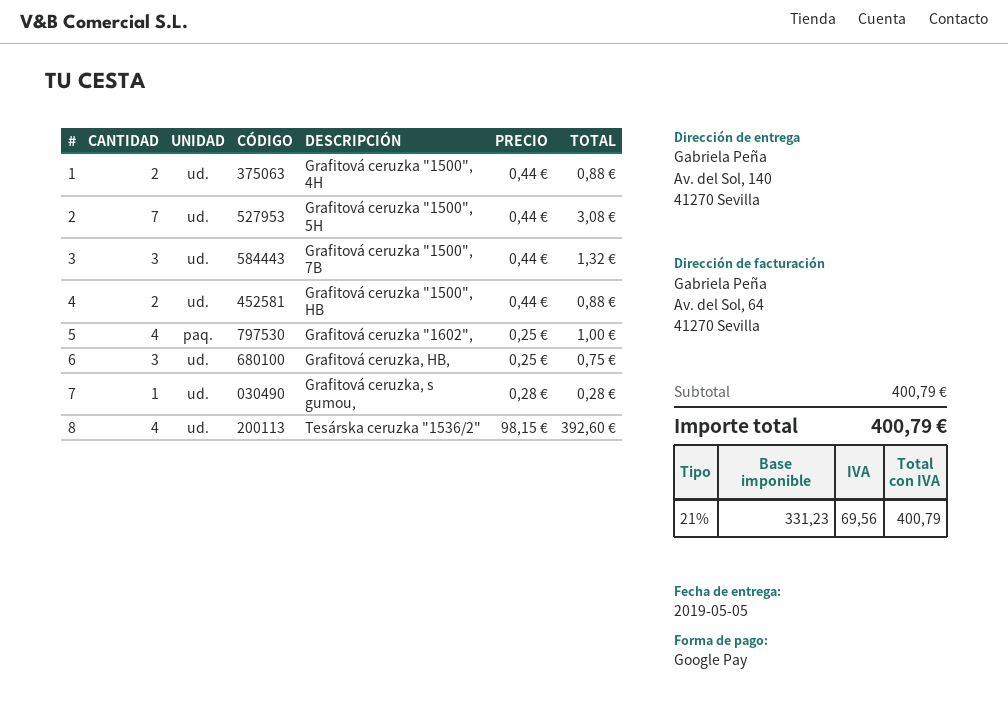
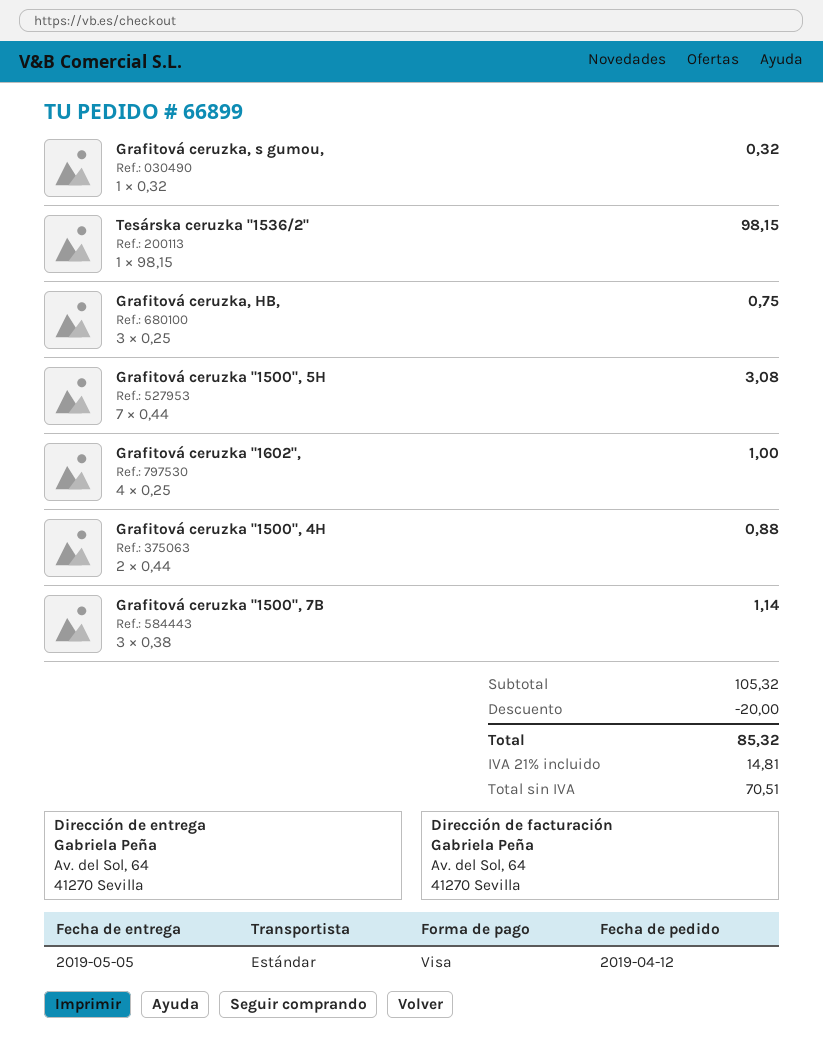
payment method: Google Pay -> Visa
ship to: Av. del Sol, 140, 41270 Sevilla -> Av. del Sol, 64, 41270 Sevilla
Grafitová ceruzka "1500", 7B: 3 x 0.44 = 1.32 -> 3 x 0.38 = 1.14
Grafitová ceruzka "1500", HB: 2 x 0.44 = 0.88 -> none
Grafitová ceruzka, s gumou,: 1 x 0.28 = 0.28 -> 1 x 0.32 = 0.32
Tesárska ceruzka "1536/2": 4 x 98.15 = 392.60 -> 1 x 98.15 = 98.15
subtotal: 400.79 -> 105.32
discount: none -> 20.00
net: 331.23 -> 70.51
tax: 21% = 69.56 -> 21% = 14.81
total: 400.79 -> 85.32

